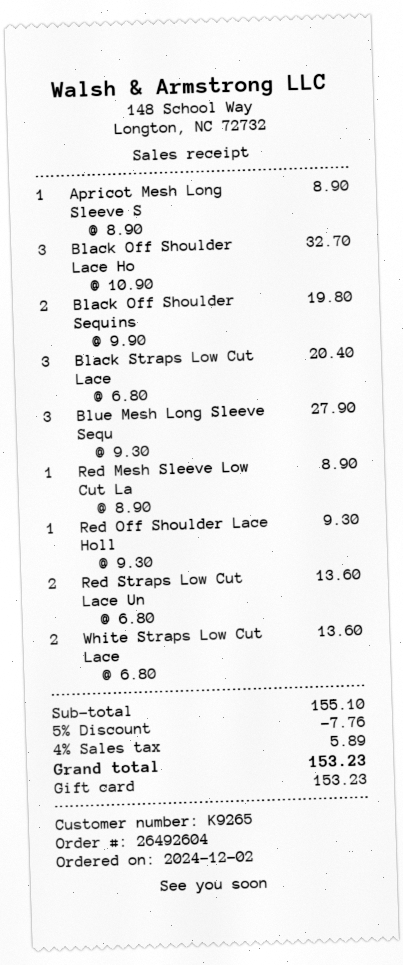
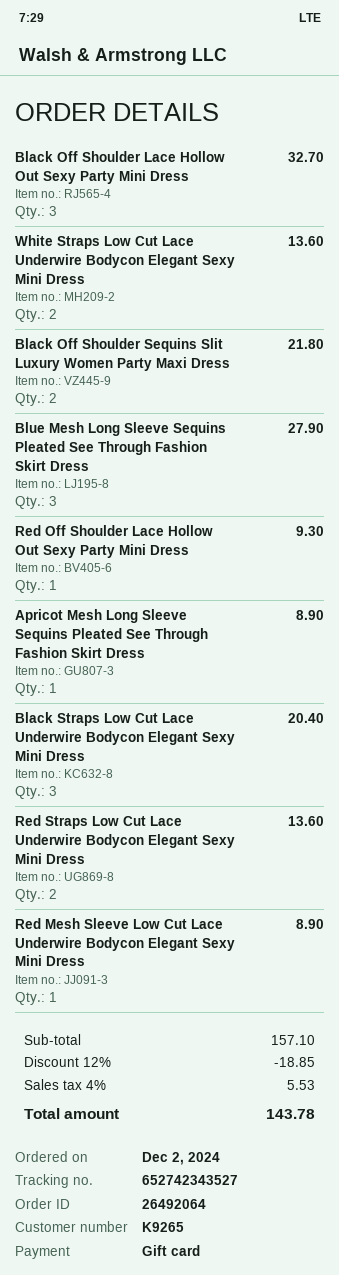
order number: 26492604 -> 26492064
Black Off Shoulder Sequins: 2 for 19.80 -> 2 for 21.80
subtotal: 155.10 -> 157.10
discount: 5% = 7.76 -> 12% = 18.85
tax: 4% = 5.89 -> 4% = 5.53
total: 153.23 -> 143.78

